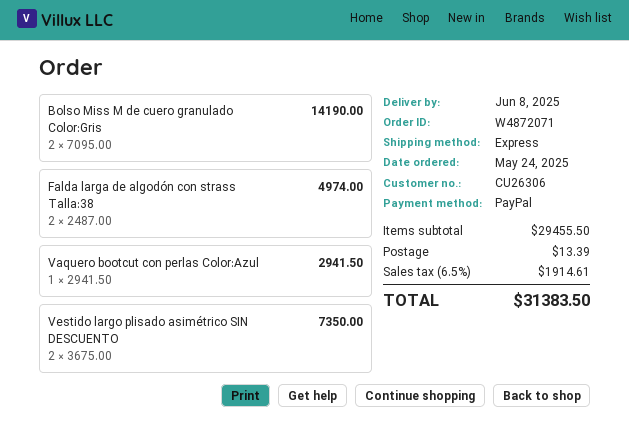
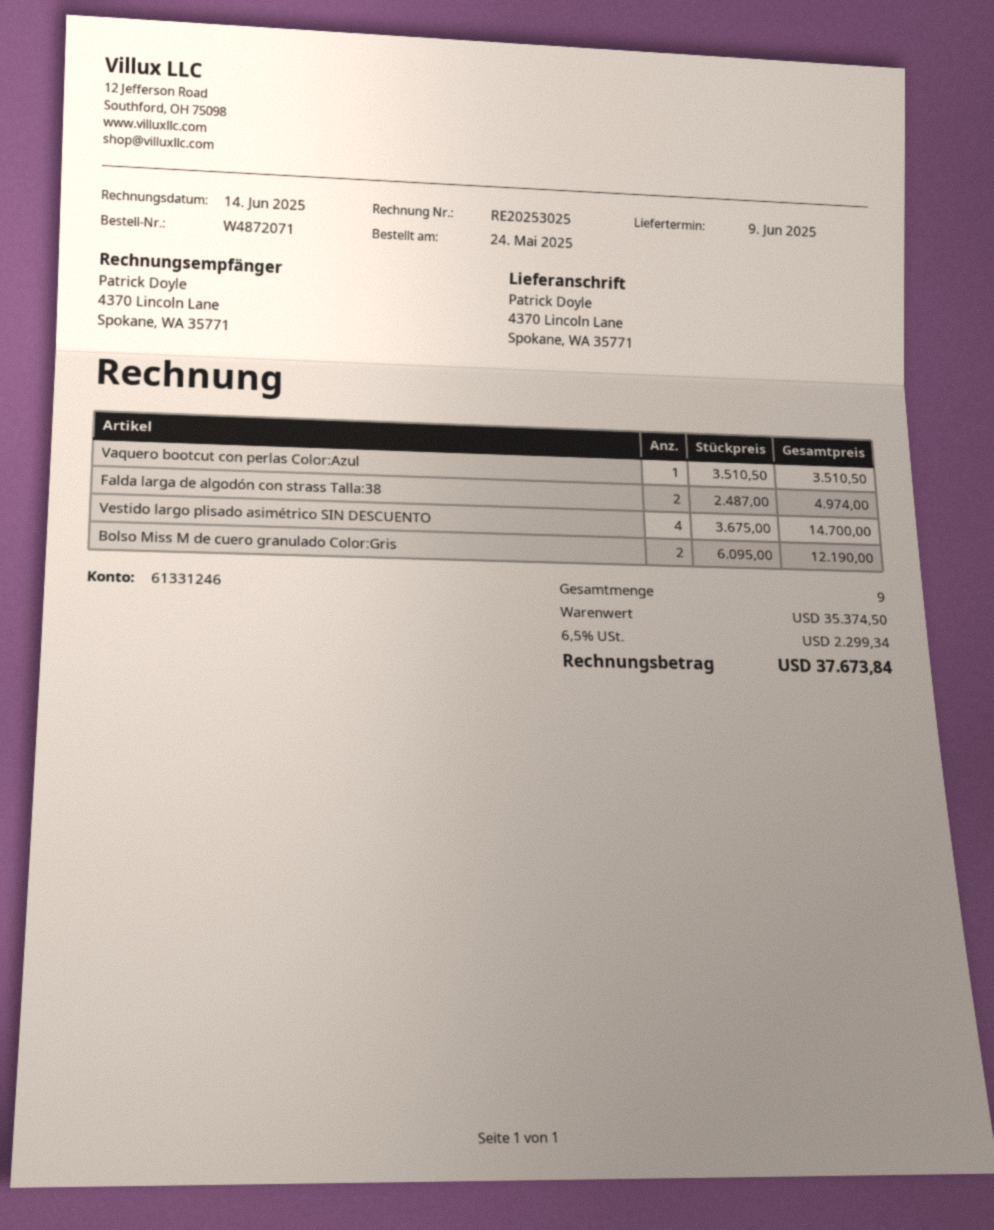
delivery date: 2025-06-08 -> 2025-06-09
Bolso Miss M de cuero granulado Color:Gris: 2 x 7095.00 = 14190.00 -> 2 x 6095.00 = 12190.00
Vaquero bootcut con perlas Color:Azul: 1 x 2941.50 = 2941.50 -> 1 x 3510.50 = 3510.50
Vestido largo plisado asimétrico SIN DESCUENTO: 2 x 3675.00 = 7350.00 -> 4 x 3675.00 = 14700.00
subtotal: 29455.50 -> 35374.50
shipping: 13.39 -> none
tax: 6.5% = 1914.61 -> 6.5% = 2299.34
total: 31383.50 -> 37673.84

